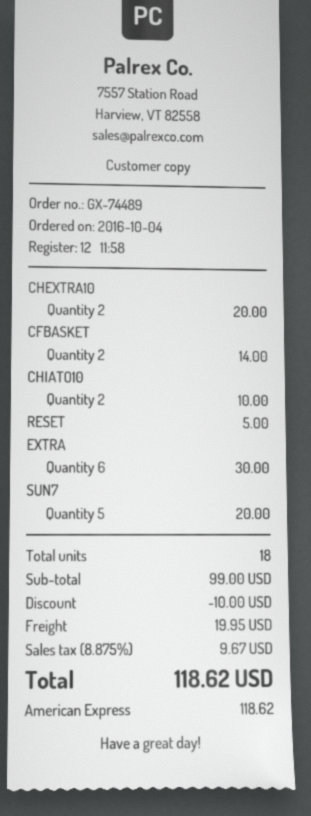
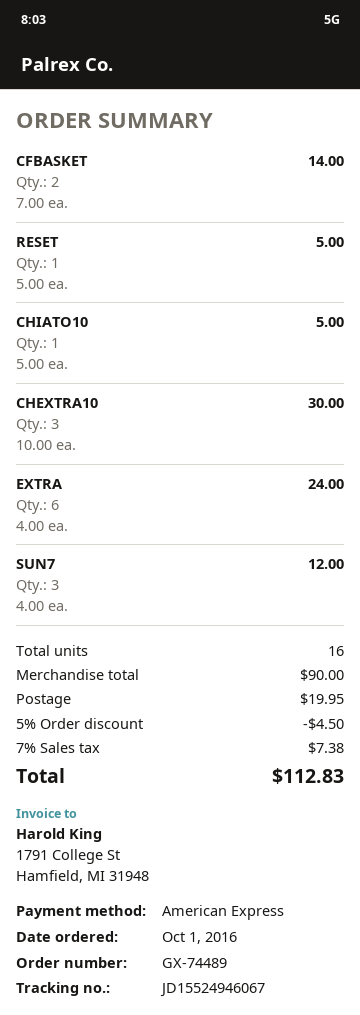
order date: 2016-10-04 -> 2016-10-01
CHEXTRA10: 2 for 20.00 -> 3 for 30.00
CHIATO10: 2 for 10.00 -> 1 for 5.00
EXTRA: 6 for 30.00 -> 6 for 24.00
SUN7: 5 for 20.00 -> 3 for 12.00
total quantity: 18 -> 16
subtotal: 99.00 -> 90.00
discount: 10.00 -> 4.50
tax: 8.875% = 9.67 -> 7% = 7.38
total: 118.62 -> 112.83

